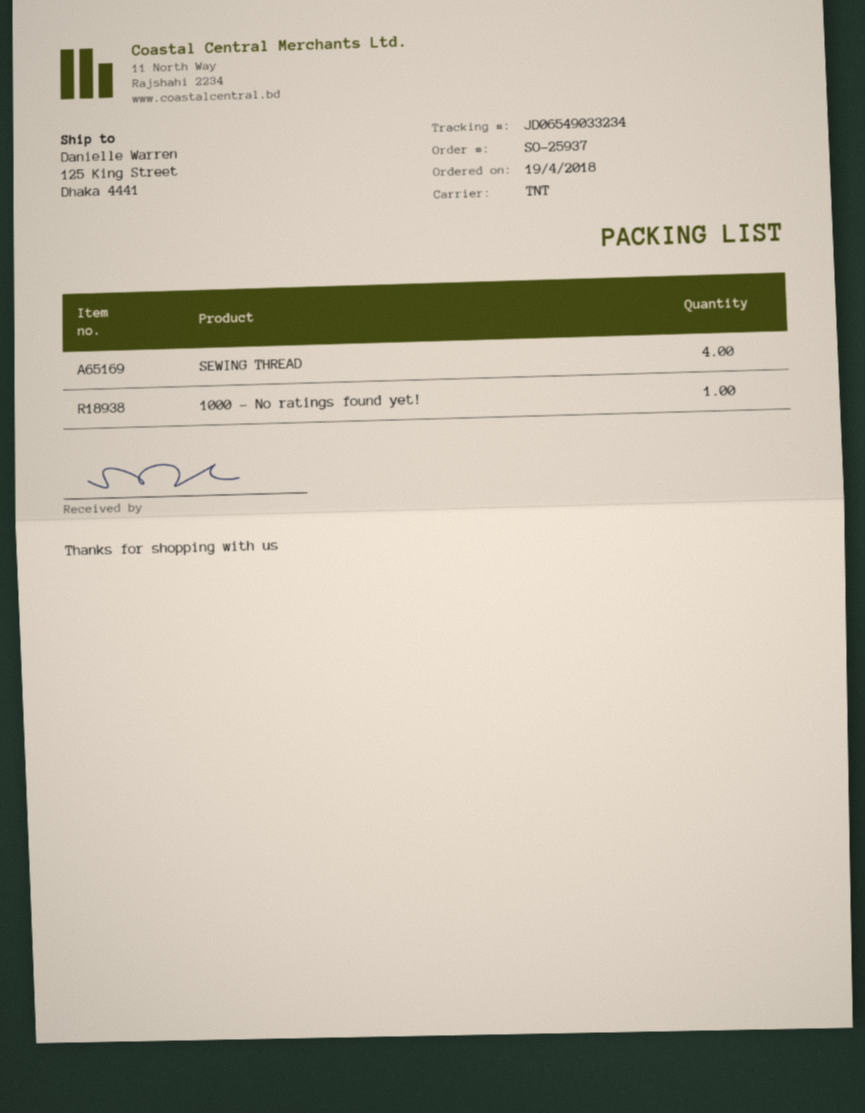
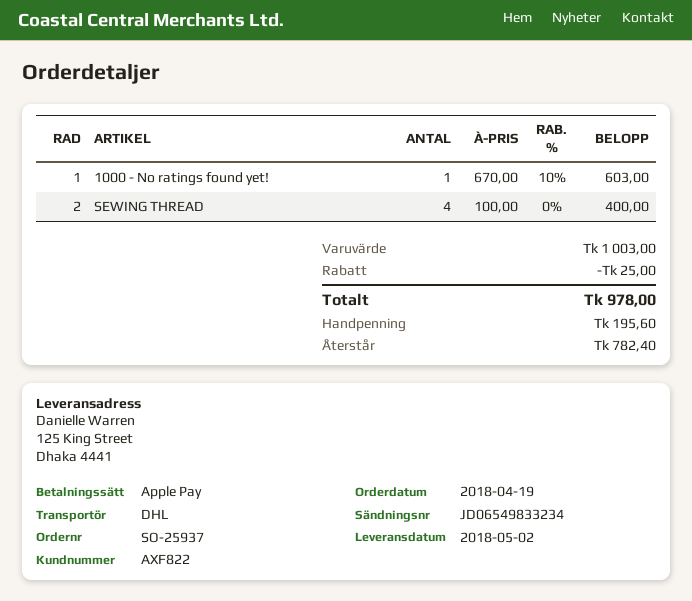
shipping method: TNT -> DHL
tracking number: JD06549033234 -> JD06549833234

